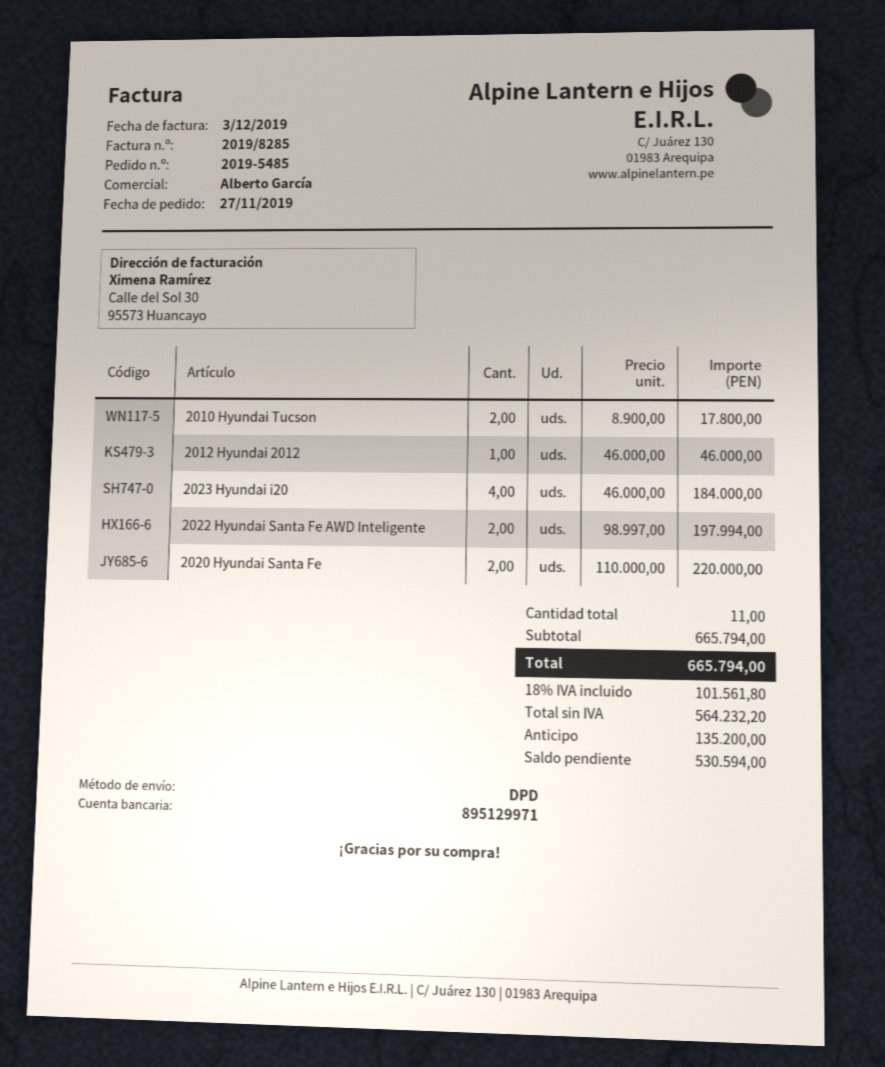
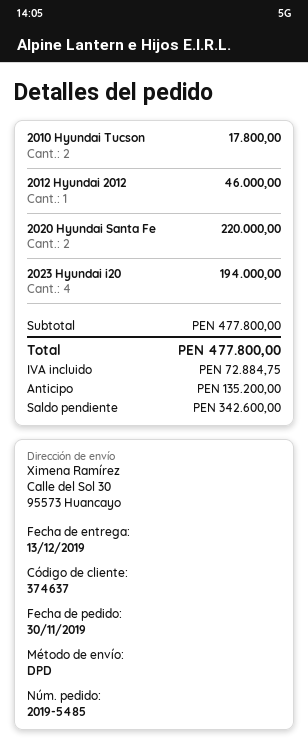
order date: 2019-11-27 -> 2019-11-30
2023 Hyundai i20: 4 for 184000.00 -> 4 for 194000.00
2022 Hyundai Santa Fe AWD Inteligente: 2 for 197994.00 -> none
subtotal: 665794.00 -> 477800.00
tax: 101561.80 -> 72884.75
total: 665794.00 -> 477800.00
balance: 530594.00 -> 342600.00

